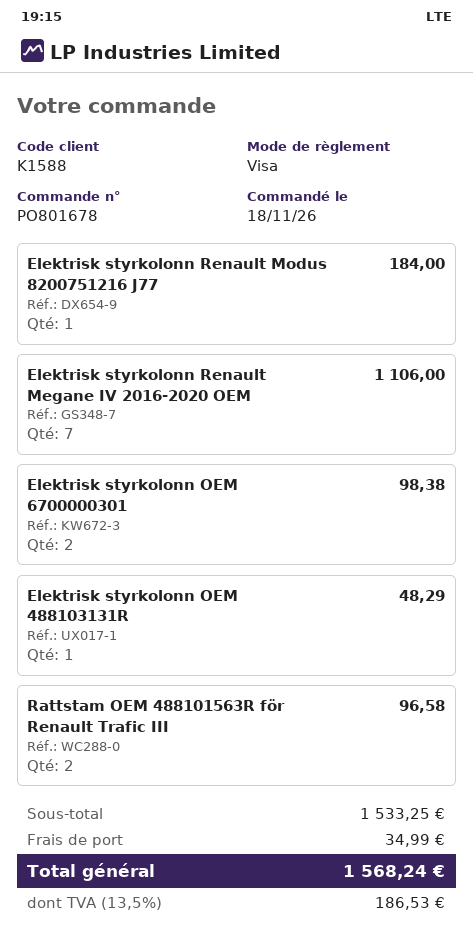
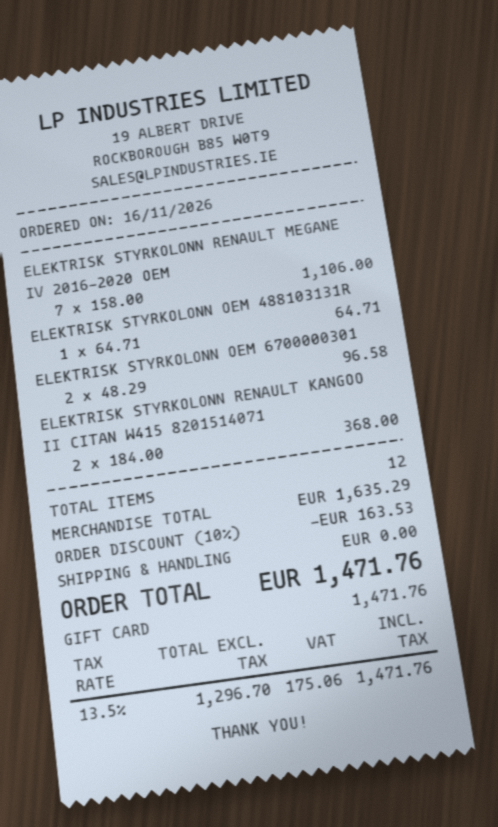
order date: 2026-11-18 -> 2026-11-16
payment method: Visa -> gift card
Elektrisk styrkolonn Renault Modus 8200751216 J77: 1 for 184.00 -> none
Elektrisk styrkolonn OEM 6700000301: 2 for 98.38 -> 2 for 96.58
Elektrisk styrkolonn OEM 488103131R: 1 for 48.29 -> 1 for 64.71
Rattstam OEM 488101563R för Renault Trafic III: 2 for 96.58 -> none
ELEKTRISK STYRKOLONN RENAULT KANGOO II CITAN W415 8201514071: none -> 2 for 368.00
subtotal: 1533.25 -> 1635.29
discount: none -> 10% = 163.53
shipping: 34.99 -> 0.00
tax: 13.5% = 186.53 -> 13.5% = 175.06
total: 1568.24 -> 1471.76

